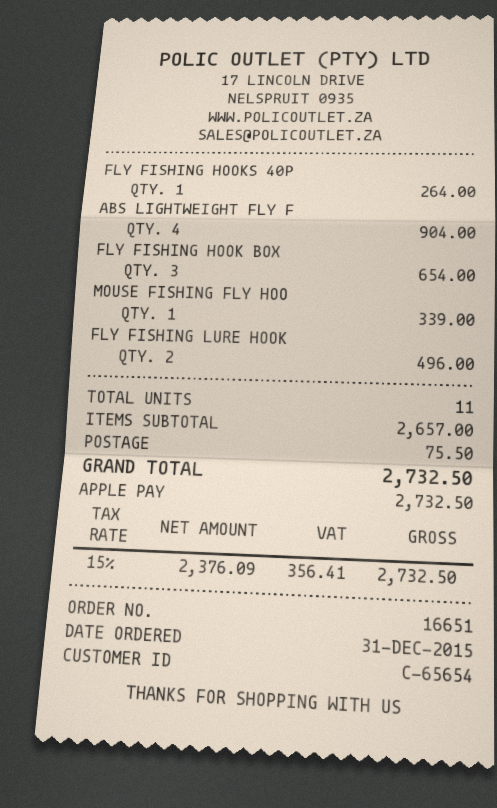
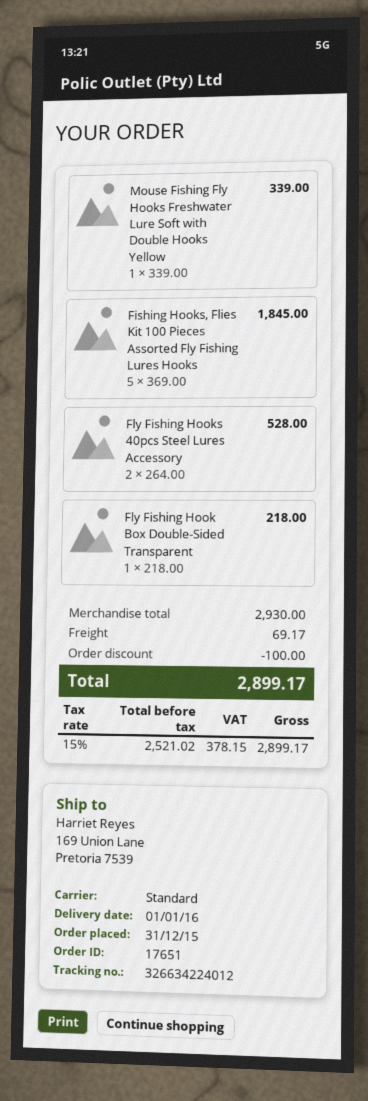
order number: 16651 -> 17651
FLY FISHING HOOKS 40P: 1 for 264.00 -> 2 for 528.00
ABS LIGHTWEIGHT FLY F: 4 for 904.00 -> none
FLY FISHING HOOK BOX: 3 for 654.00 -> 1 for 218.00
FLY FISHING LURE HOOK: 2 for 496.00 -> none
Fishing Hooks, Flies Kit 100 Pieces Assorted Fly Fishing Lures Hooks: none -> 5 for 1845.00
subtotal: 2657.00 -> 2930.00
discount: none -> 100.00
shipping: 75.50 -> 69.17
net: 2376.09 -> 2521.02
tax: 15% = 356.41 -> 15% = 378.15
total: 2732.50 -> 2899.17

